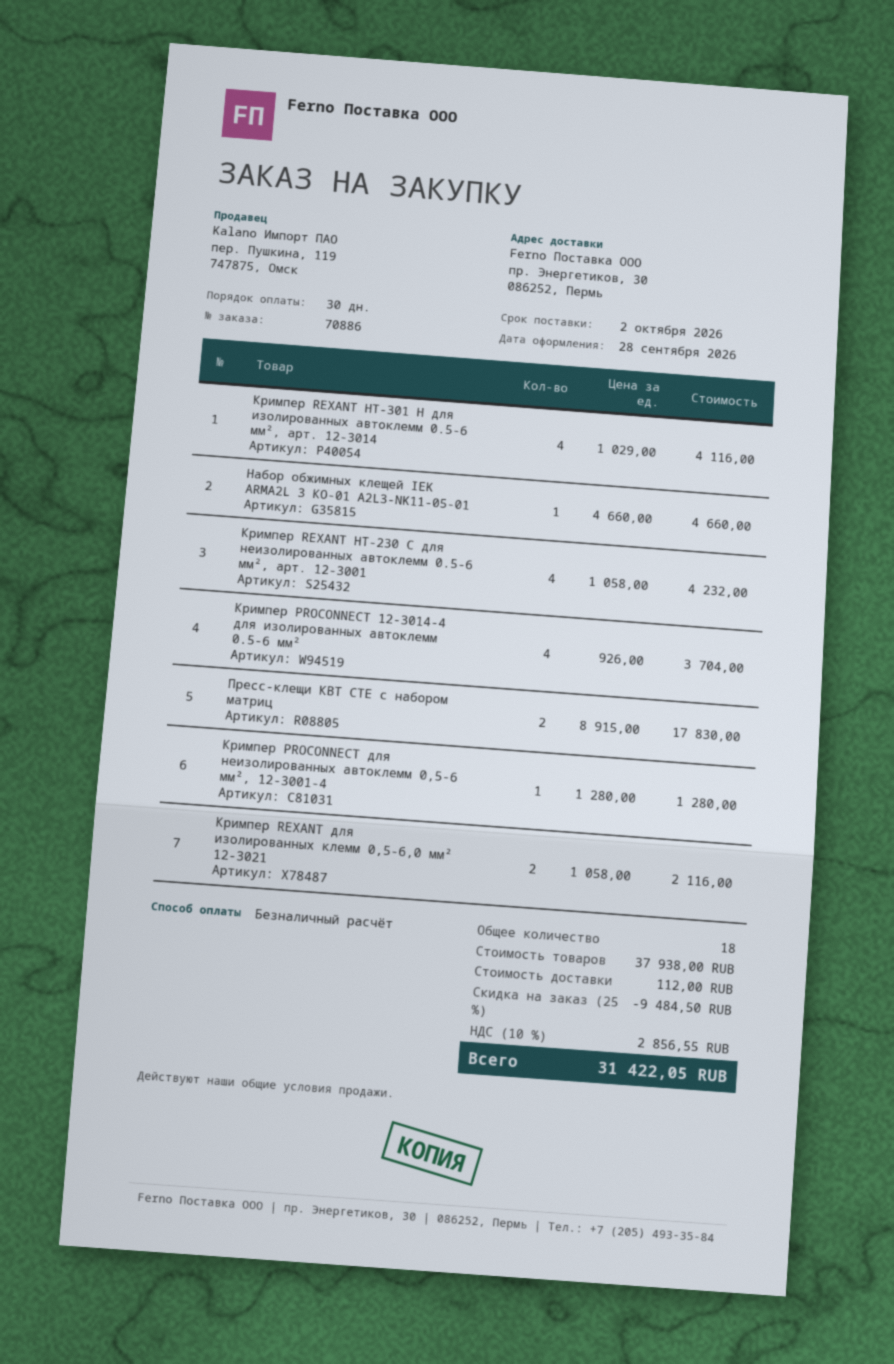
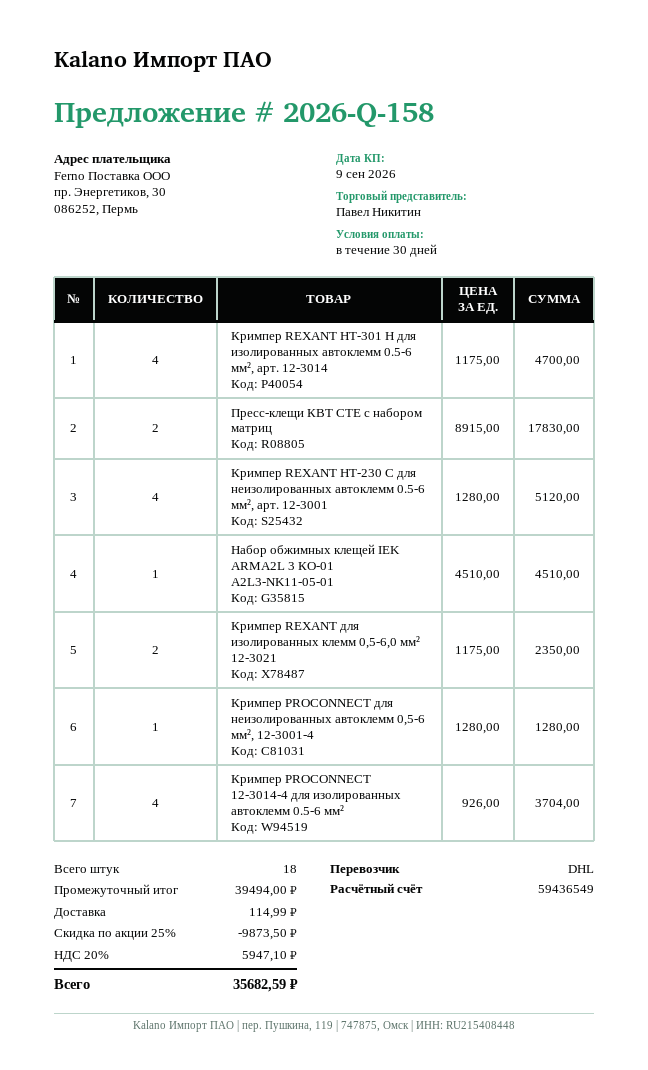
Кримпер REXANT HT-301 H для изолированных автоклемм 0.5-6 мм², арт. 12-3014: 4 x 1029.00 = 4116.00 -> 4 x 1175.00 = 4700.00
Набор обжимных клещей IEK ARMA2L 3 КО-01 A2L3-NK11-05-01: 1 x 4660.00 = 4660.00 -> 1 x 4510.00 = 4510.00
Кримпер REXANT HT-230 C для неизолированных автоклемм 0.5-6 мм², арт. 12-3001: 4 x 1058.00 = 4232.00 -> 4 x 1280.00 = 5120.00
Кримпер REXANT для изолированных клемм 0,5-6,0 мм² 12-3021: 2 x 1058.00 = 2116.00 -> 2 x 1175.00 = 2350.00
subtotal: 37938.00 -> 39494.00
discount: 25% = 9484.50 -> 25% = 9873.50
shipping: 112.00 -> 114.99
tax: 10% = 2856.55 -> 20% = 5947.10
total: 31422.05 -> 35682.59

